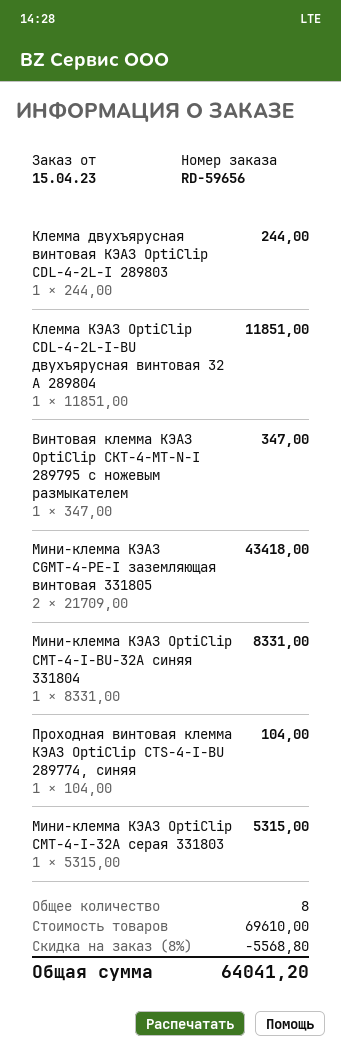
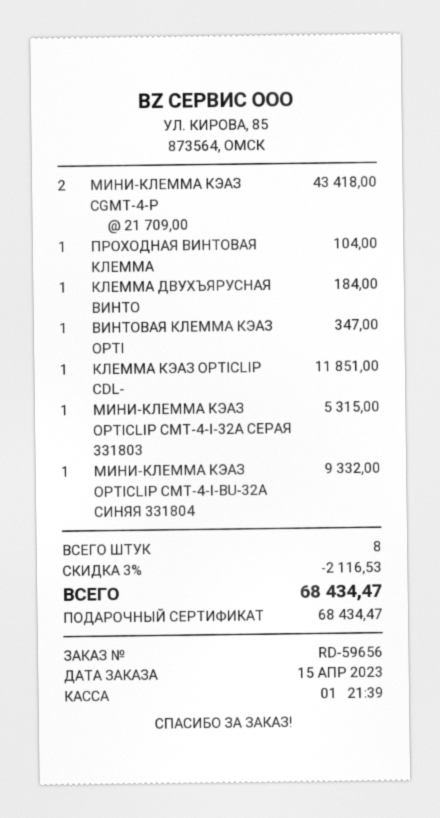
Клемма двухъярусная винтовая КЭАЗ OptiClip CDL-4-2L-I 289803: 1 x 244.00 = 244.00 -> 1 x 184.00 = 184.00
Мини-клемма КЭАЗ OptiClip CMT-4-I-BU-32A синяя 331804: 1 x 8331.00 = 8331.00 -> 1 x 9332.00 = 9332.00
discount: 8% = 5568.80 -> 3% = 2116.53
total: 64041.20 -> 68434.47

